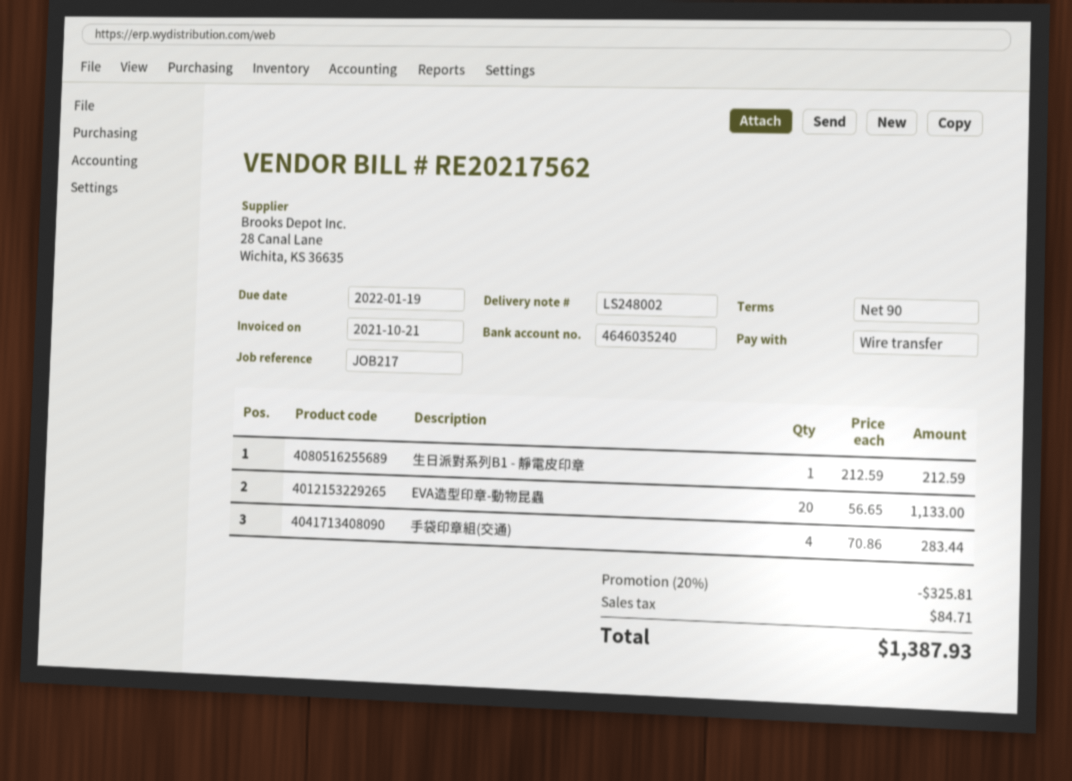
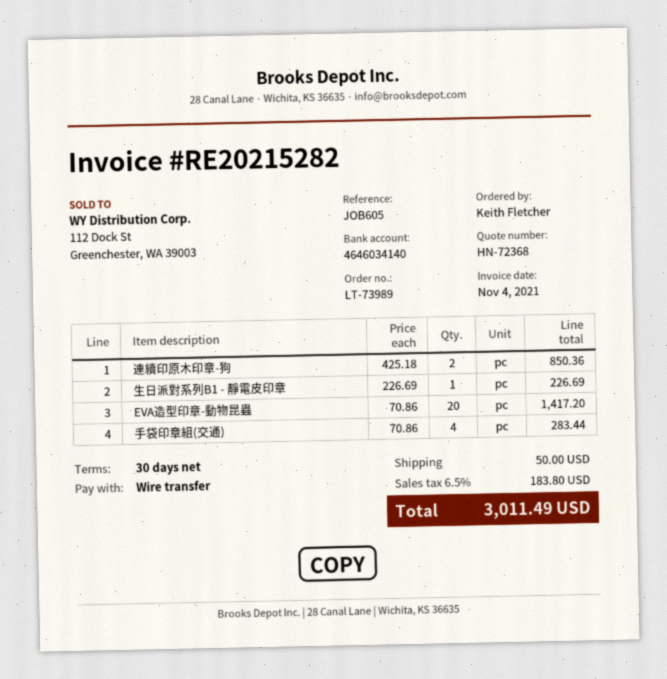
invoice number: RE20217562 -> RE20215282
invoice date: 2021-10-21 -> 2021-11-04
payment terms: 90 days -> 30 days
reference: JOB217 -> JOB605
bank account: 4646035240 -> 4646034140
生日派對系列B1 - 靜電皮印章: 1 x 212.59 = 212.59 -> 1 x 226.69 = 226.69
EVA造型印章-動物昆蟲: 20 x 56.65 = 1133.00 -> 20 x 70.86 = 1417.20
連續印原木印章-狗: none -> 2 x 425.18 = 850.36
discount: 20% = 325.81 -> none
shipping: none -> 50.00
tax: 84.71 -> 183.80
total: 1387.93 -> 3011.49

